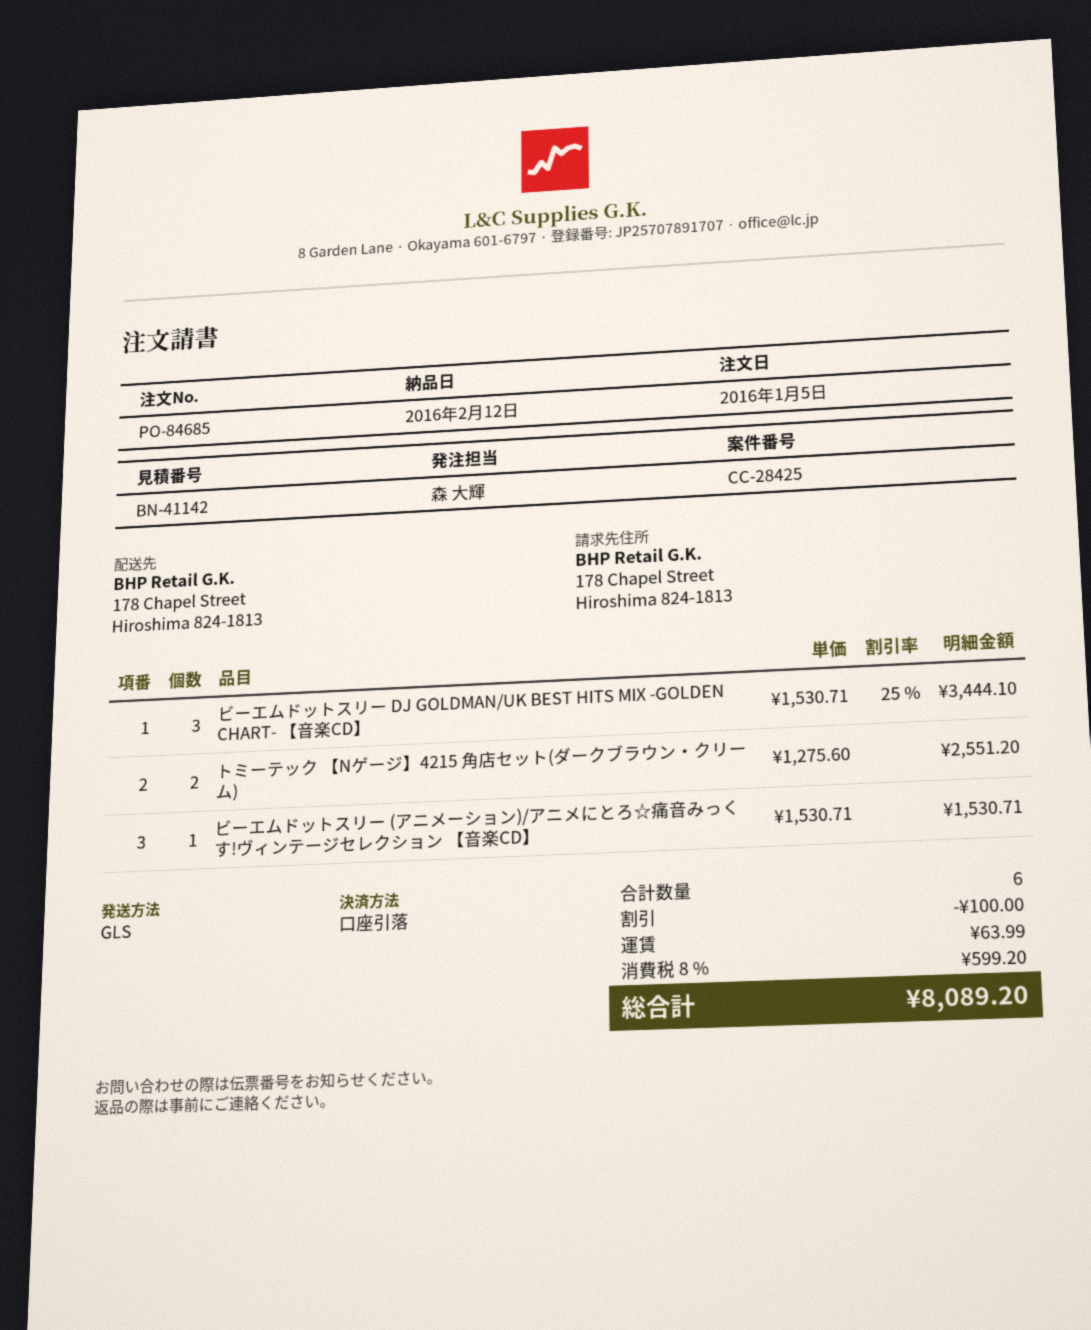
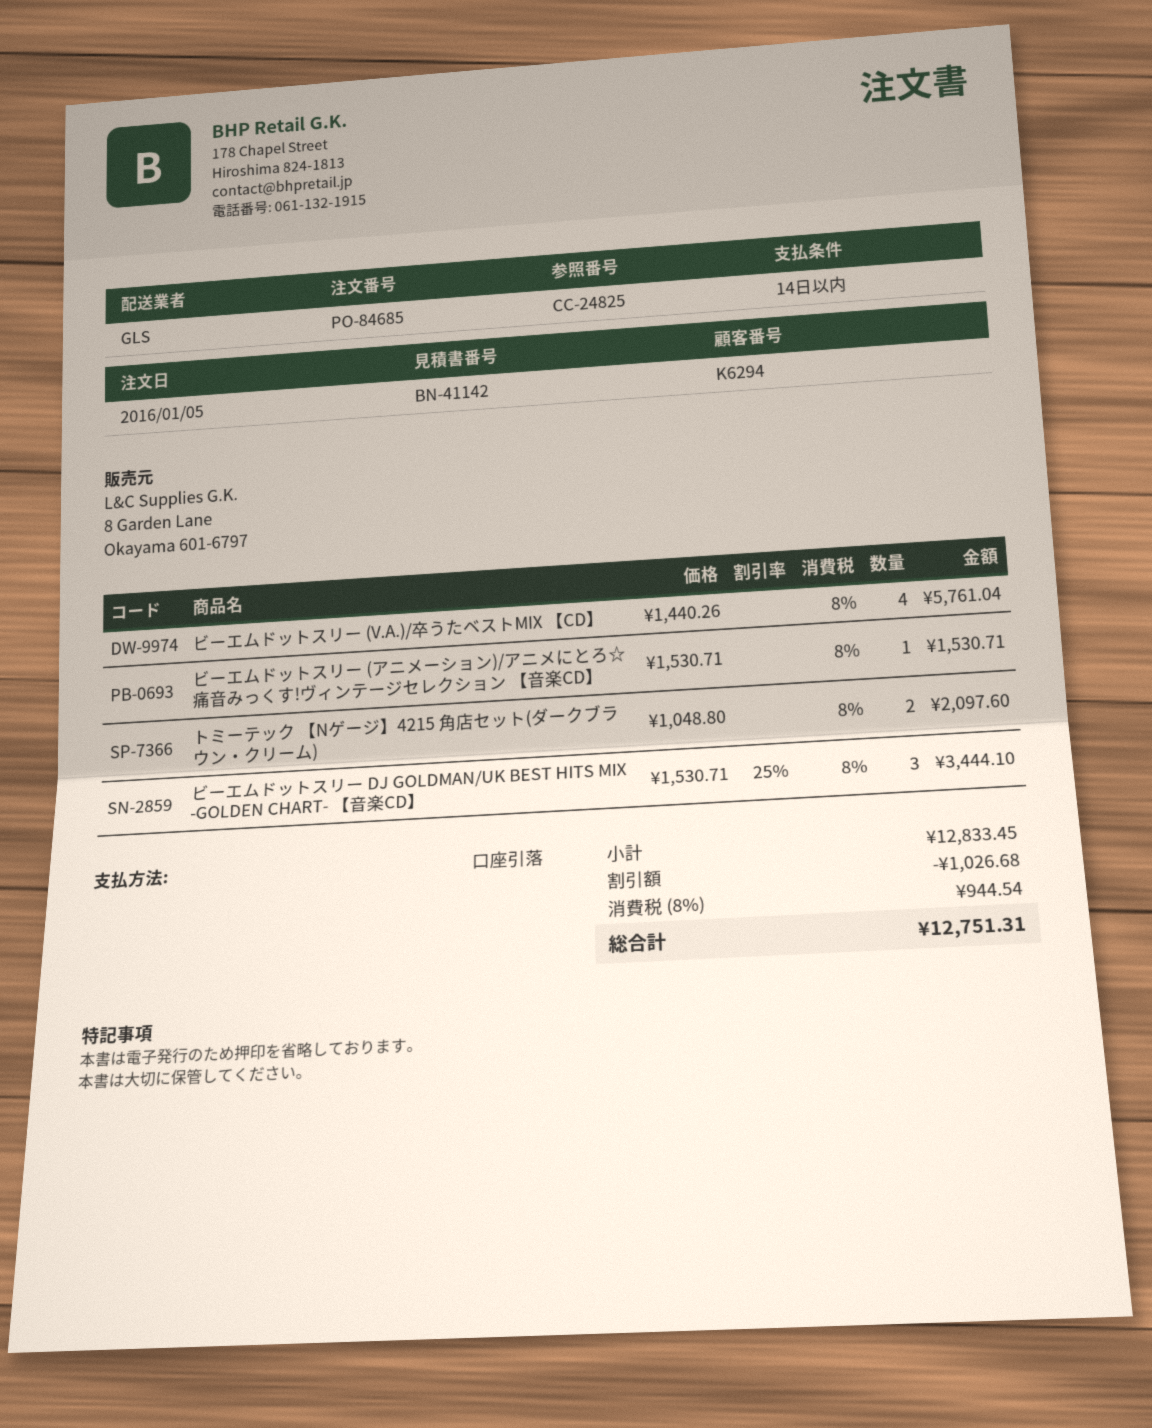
reference: CC-28425 -> CC-24825
トミーテック 【Nゲージ】4215 角店セット(ダークブラウン・クリーム): 2 x 1275.60 = 2551.20 -> 2 x 1048.80 = 2097.60
ビーエムドットスリー (V.A.)/卒うたベストMIX 【CD】: none -> 4 x 1440.26 = 5761.04
discount: 100.00 -> 1026.68
shipping: 63.99 -> none
tax: 8% = 599.20 -> 8% = 944.54
total: 8089.20 -> 12751.31

